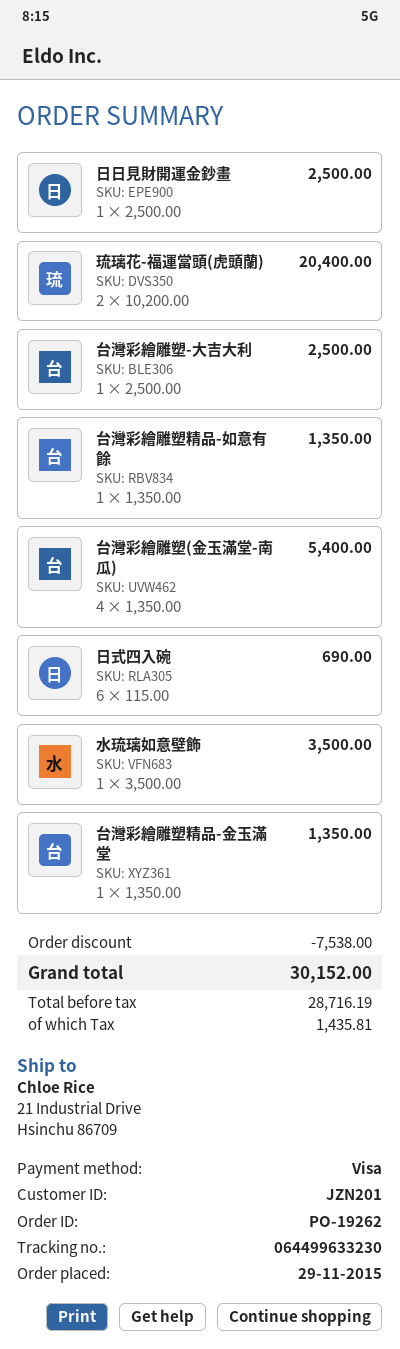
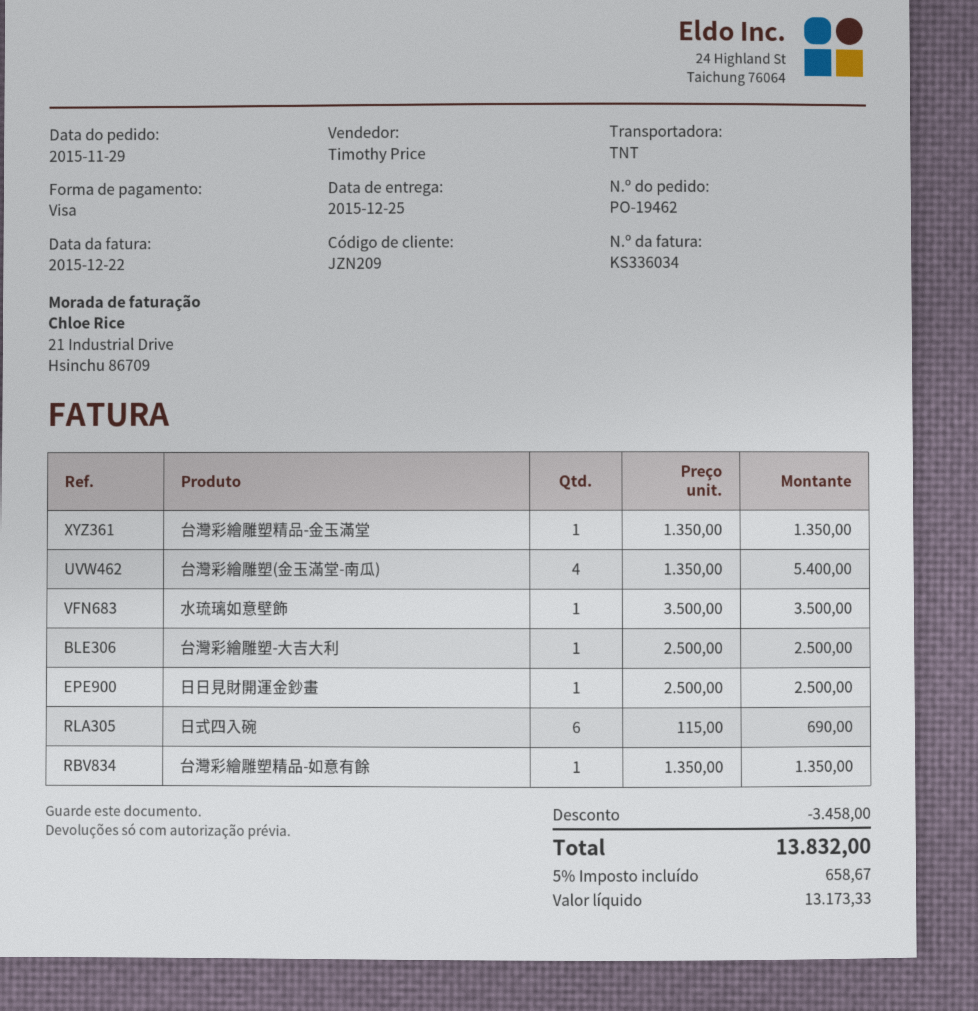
order number: PO-19262 -> PO-19462
customer number: JZN201 -> JZN209
琉璃花-福運當頭(虎頭蘭): 2 x 10200.00 = 20400.00 -> none
discount: 7538.00 -> 3458.00
net: 28716.19 -> 13173.33
tax: 1435.81 -> 658.67
total: 30152.00 -> 13832.00

